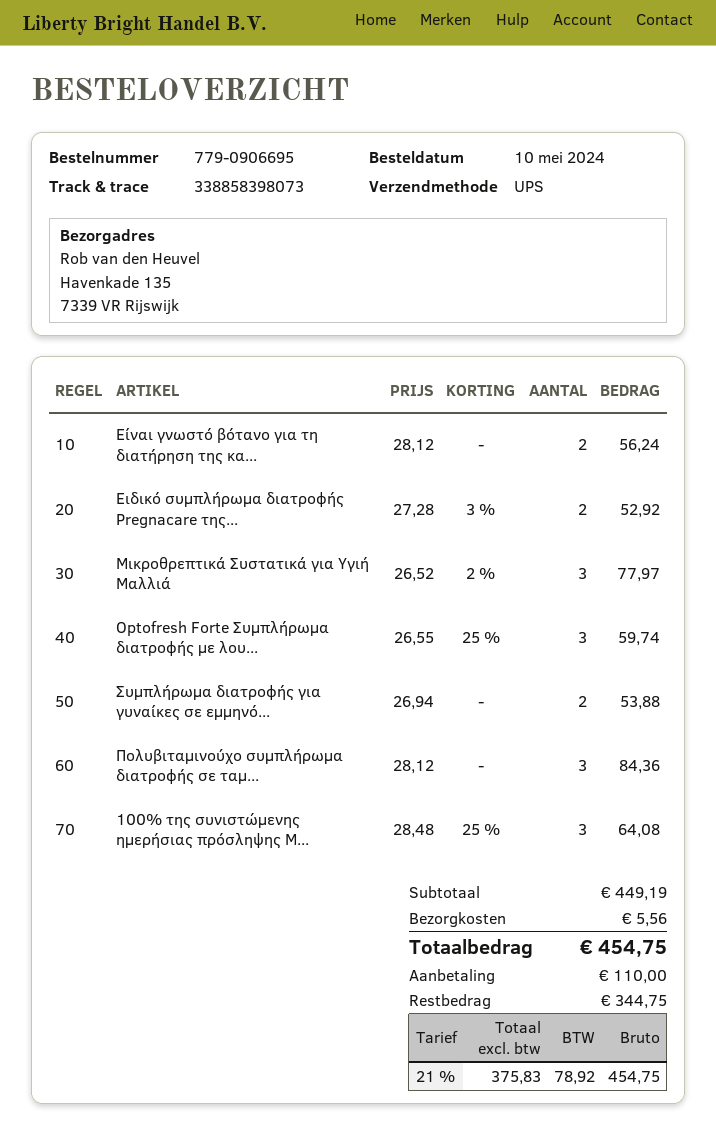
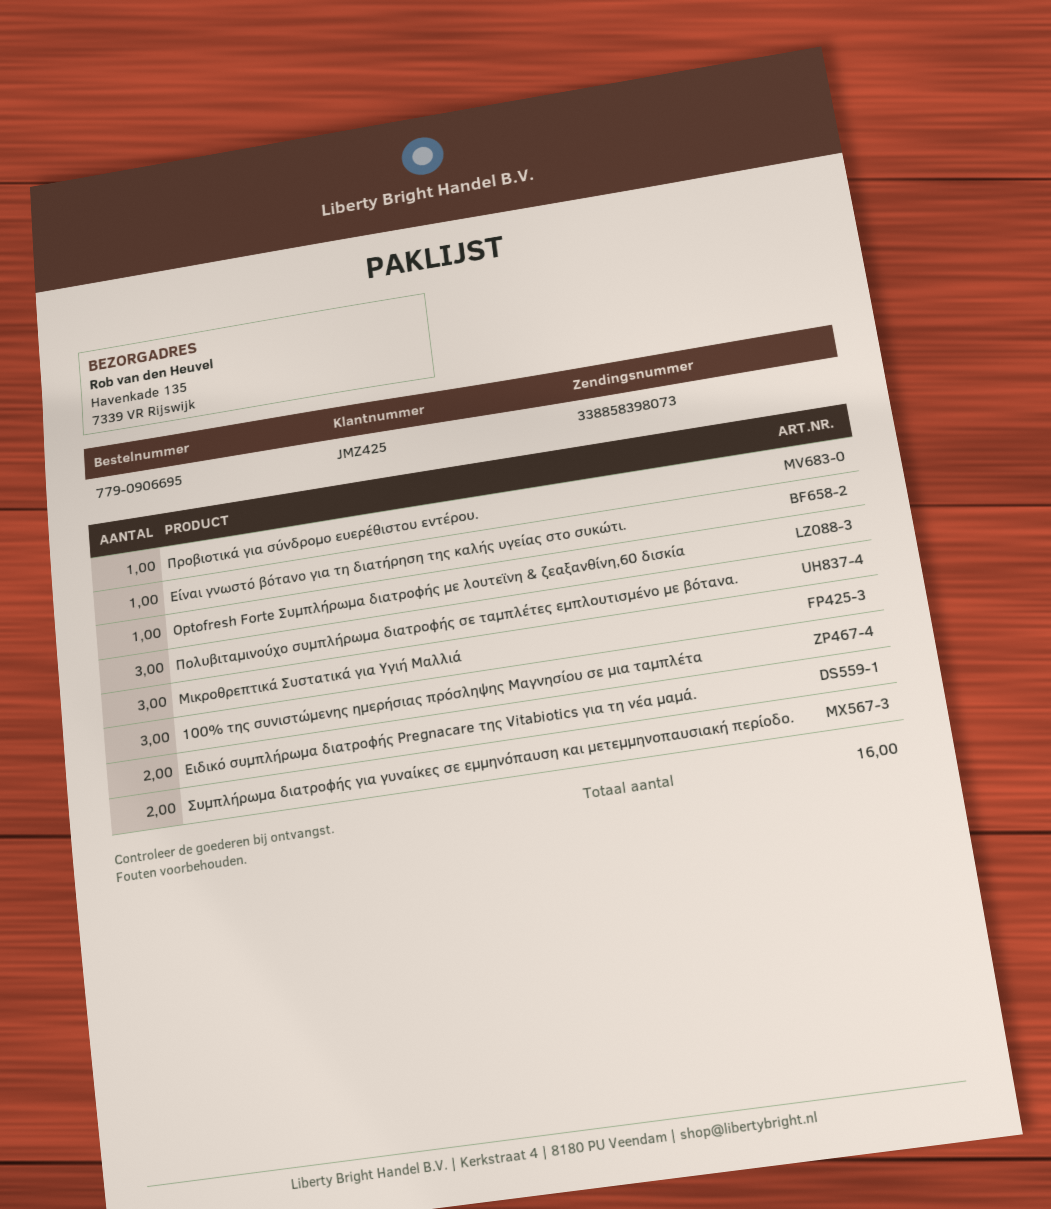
Είναι γνωστό βότανο για τη διατήρηση της κα...: 2 -> 1
Optofresh Forte Συμπλήρωμα διατροφής με λου...: 3 -> 1
Προβιοτικά για σύνδρομο ευερέθιστου εντέρου.: none -> 1

